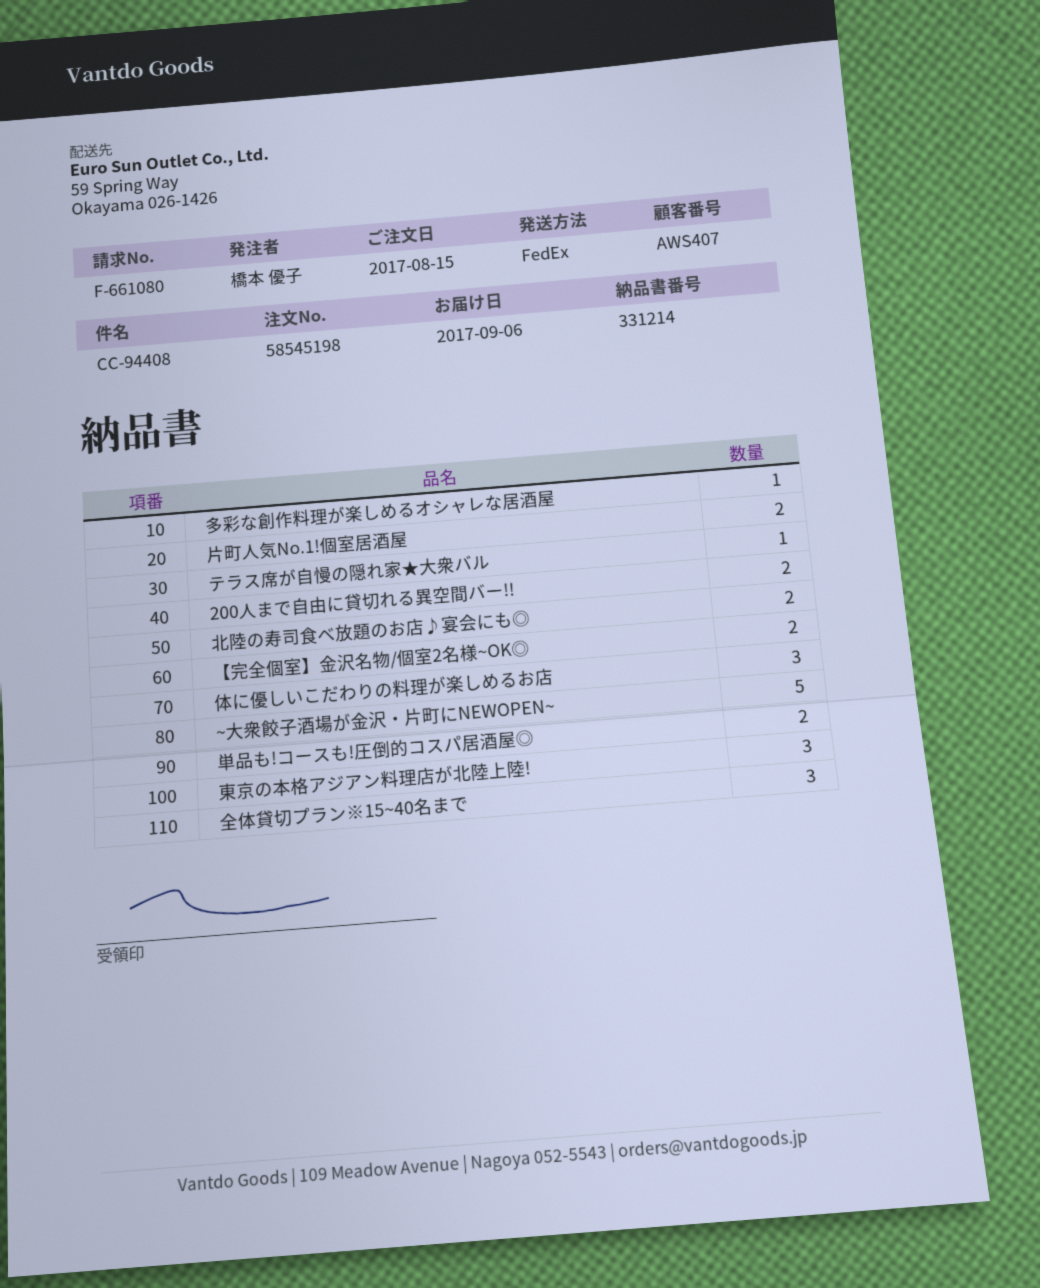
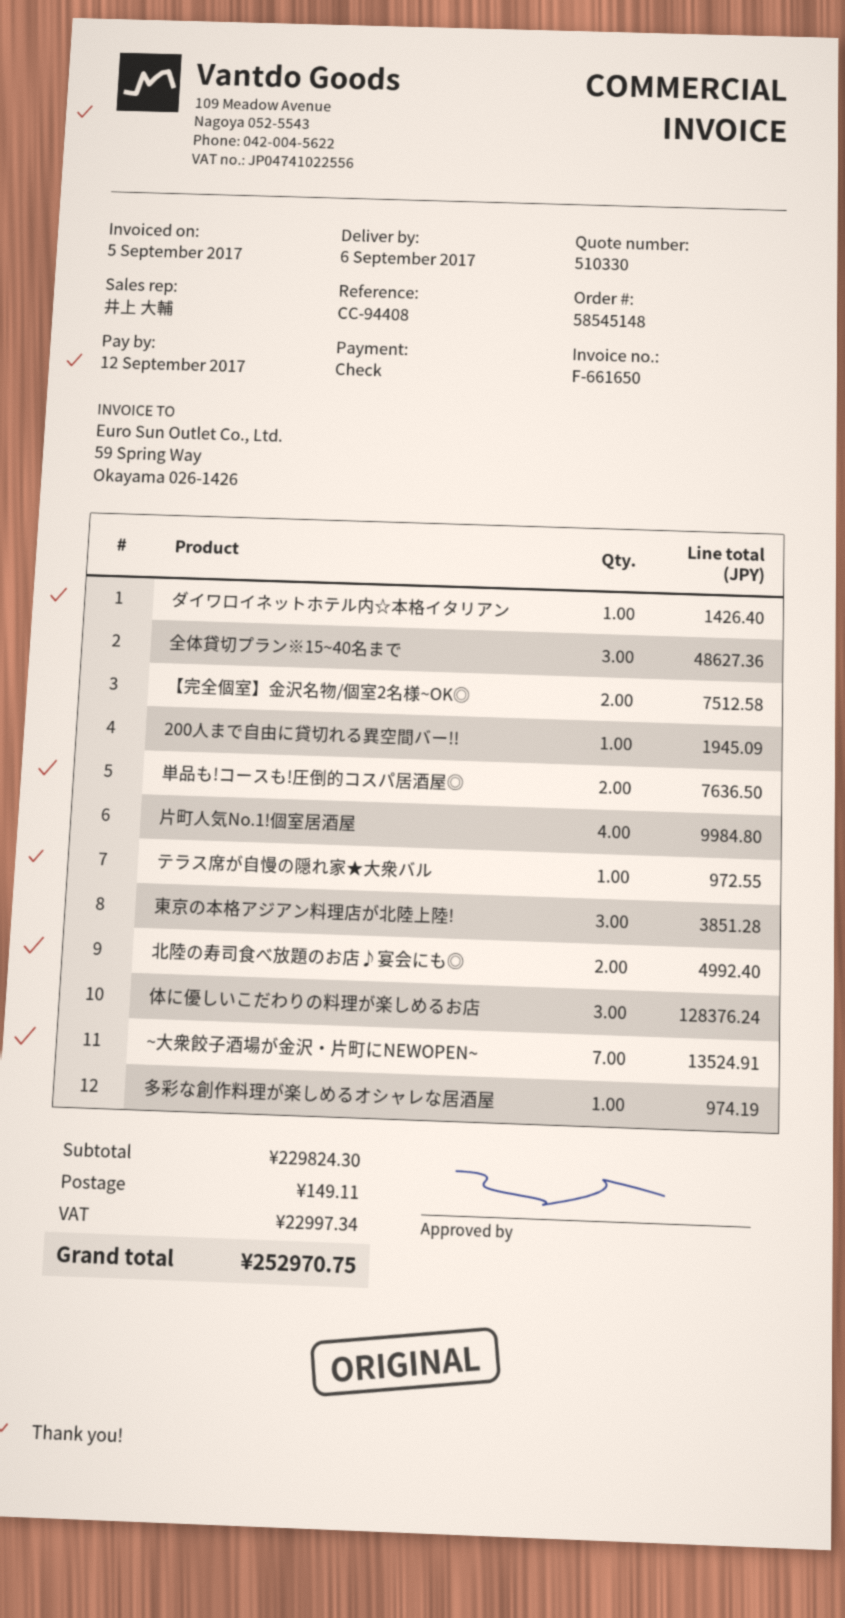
order number: 58545198 -> 58545148
invoice number: F-661080 -> F-661650
片町人気No.1!個室居酒屋: 2 -> 4
200人まで自由に貸切れる異空間バー!!: 2 -> 1
~大衆餃子酒場が金沢・片町にNEWOPEN~: 5 -> 7
ダイワロイネットホテル内☆本格イタリアン: none -> 1

